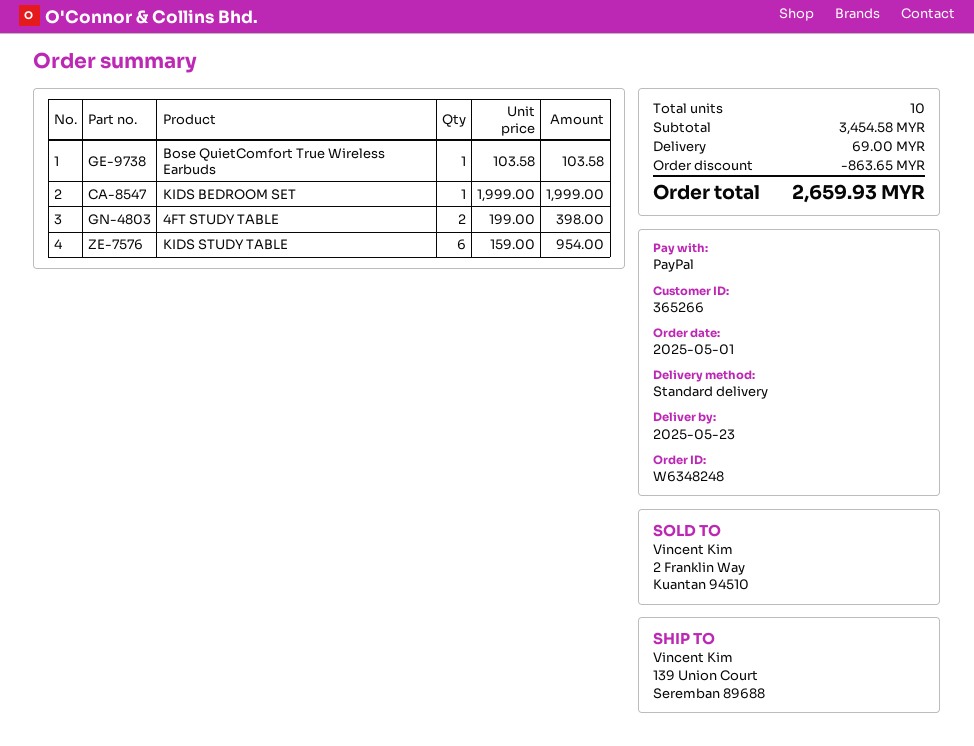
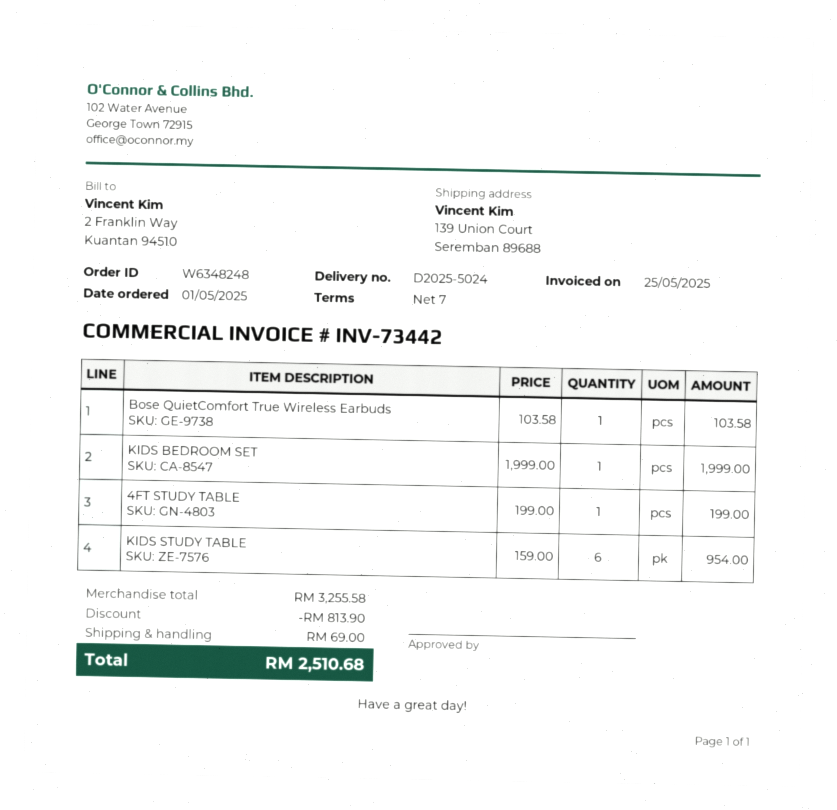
4FT STUDY TABLE: 2 x 199.00 = 398.00 -> 1 x 199.00 = 199.00
subtotal: 3454.58 -> 3255.58
discount: 863.65 -> 813.90
total: 2659.93 -> 2510.68

